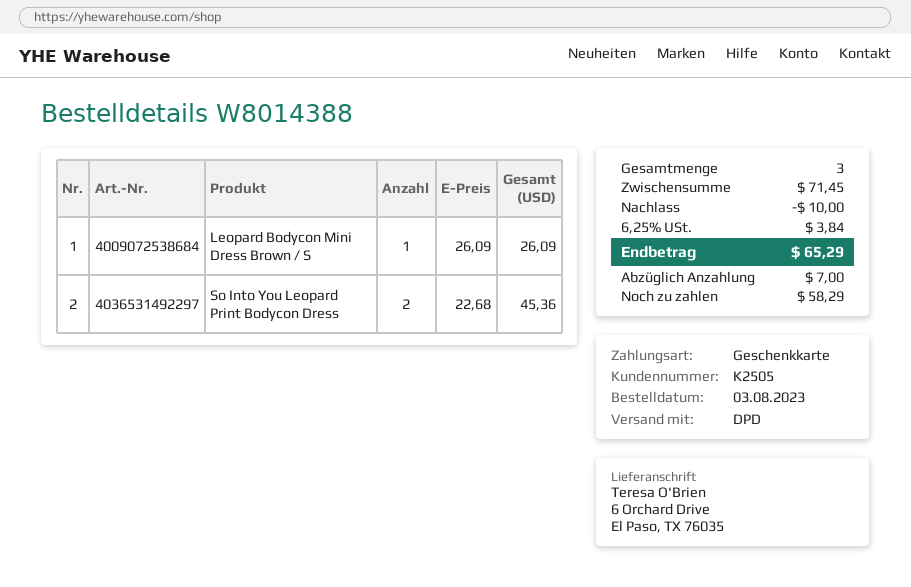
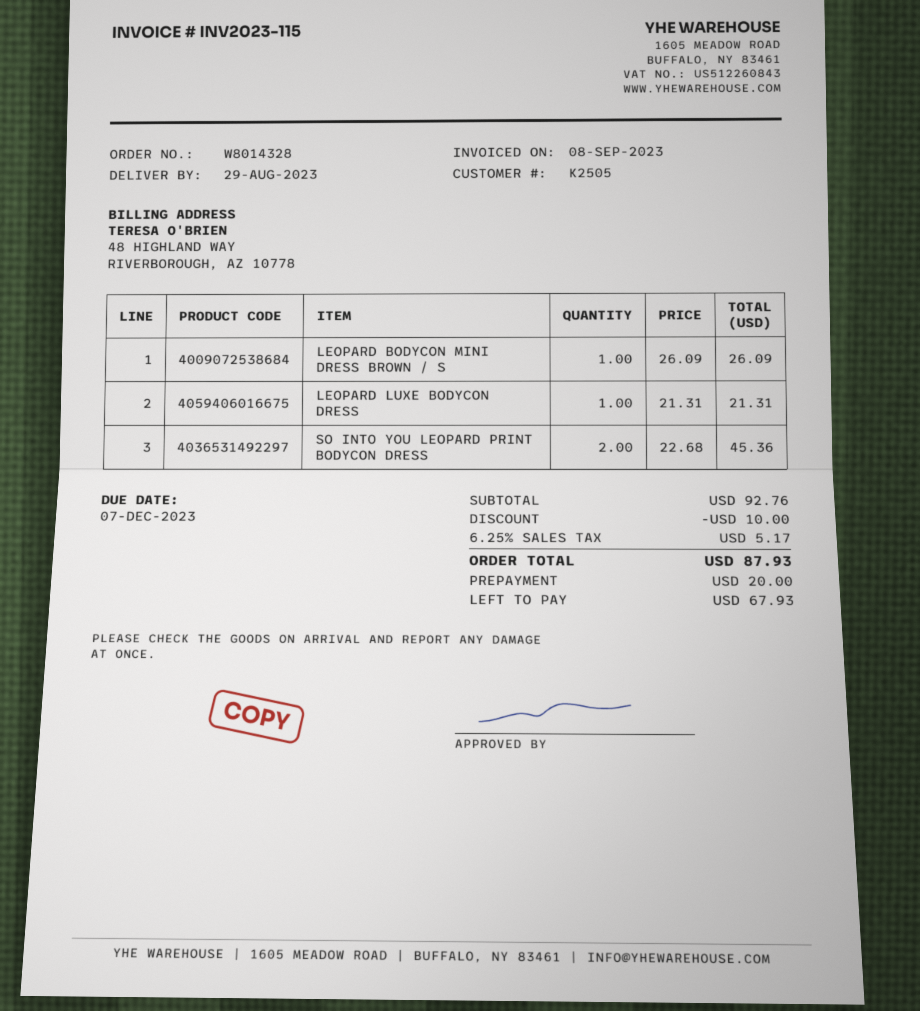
order number: W8014388 -> W8014328
LEOPARD LUXE BODYCON DRESS: none -> 1 x 21.31 = 21.31
subtotal: 71.45 -> 92.76
tax: 6.25% = 3.84 -> 6.25% = 5.17
total: 65.29 -> 87.93
deposit: 7.00 -> 20.00
balance: 58.29 -> 67.93

